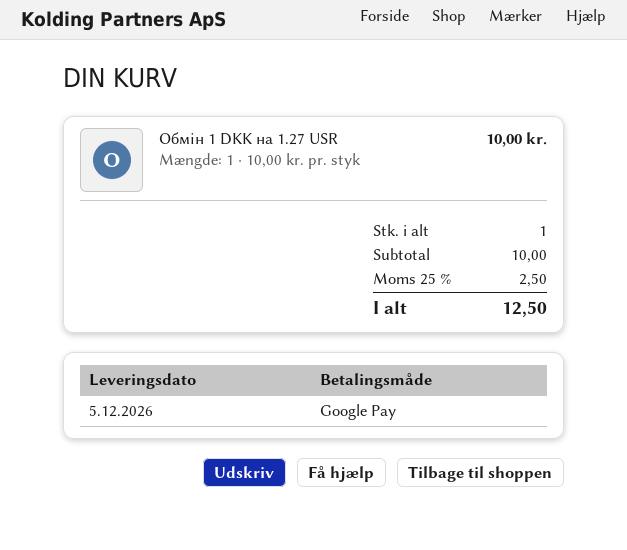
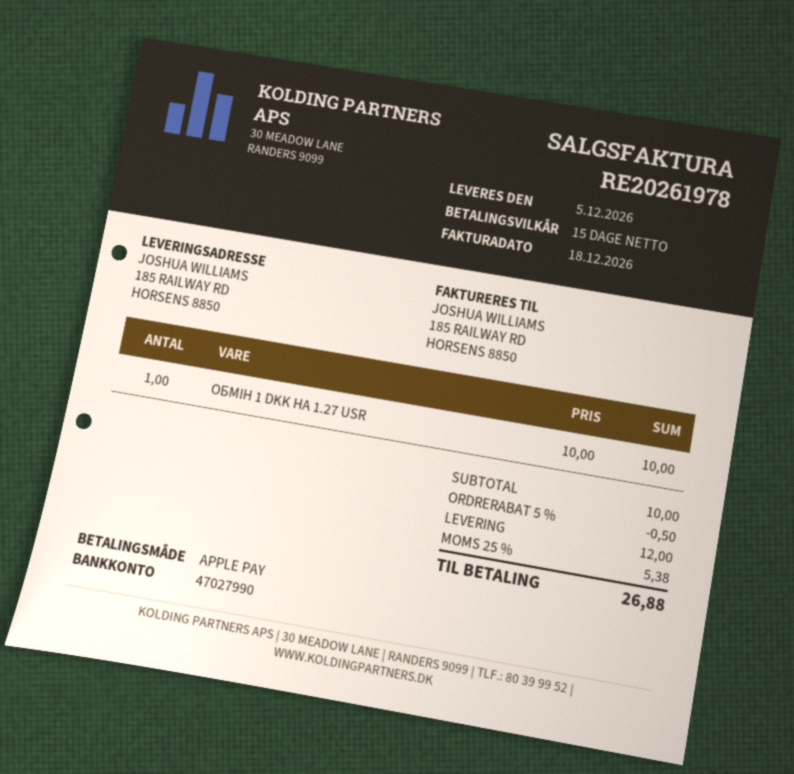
payment method: Google Pay -> Apple Pay
discount: none -> 5% = 0.50
shipping: none -> 12.00
tax: 25% = 2.50 -> 25% = 5.38
total: 12.50 -> 26.88

